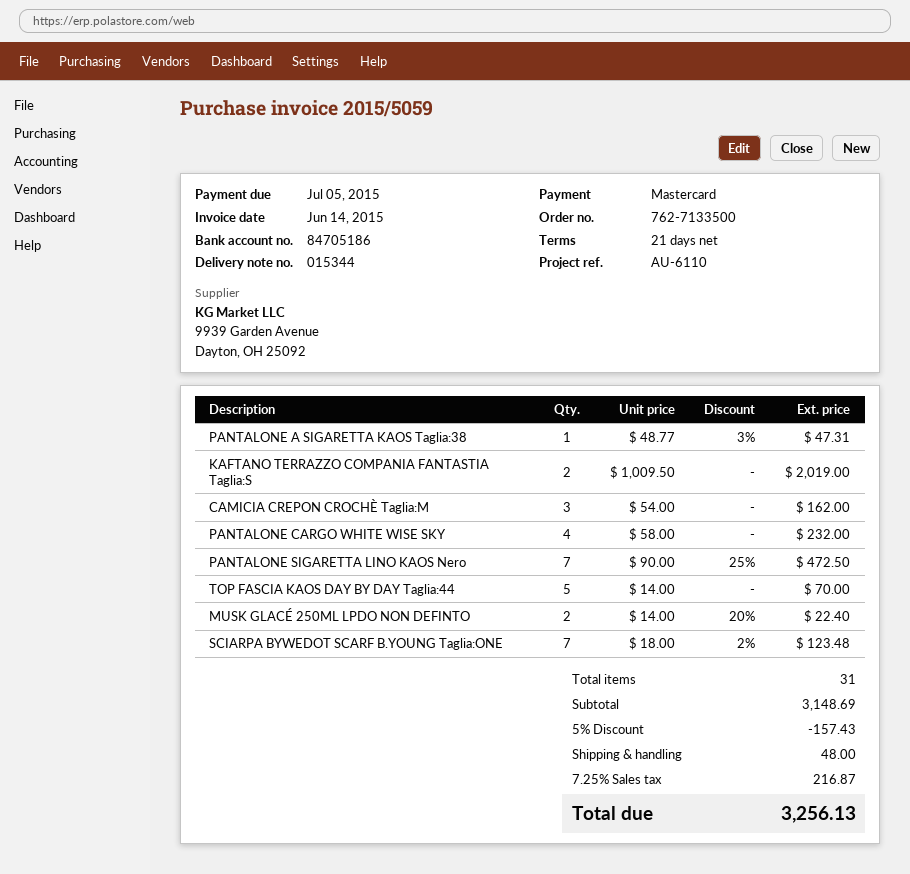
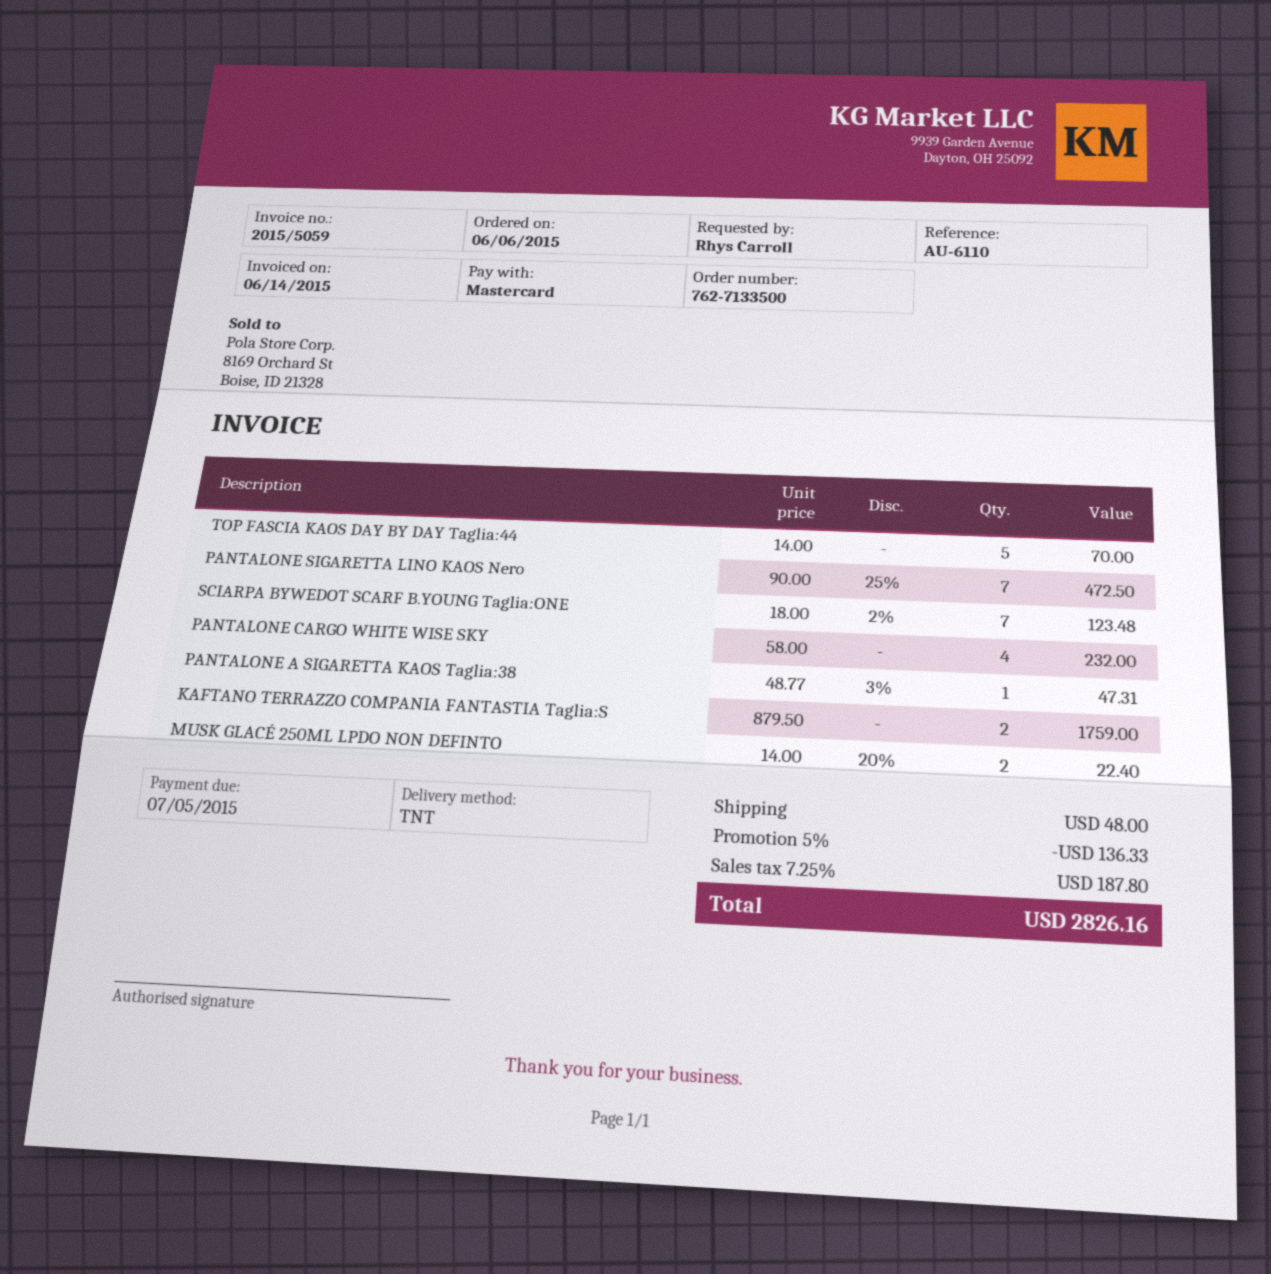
KAFTANO TERRAZZO COMPANIA FANTASTIA Taglia:S: 2 x 1009.50 = 2019.00 -> 2 x 879.50 = 1759.00
CAMICIA CREPON CROCHÈ Taglia:M: 3 x 54.00 = 162.00 -> none
discount: 5% = 157.43 -> 5% = 136.33
tax: 7.25% = 216.87 -> 7.25% = 187.80
total: 3256.13 -> 2826.16

